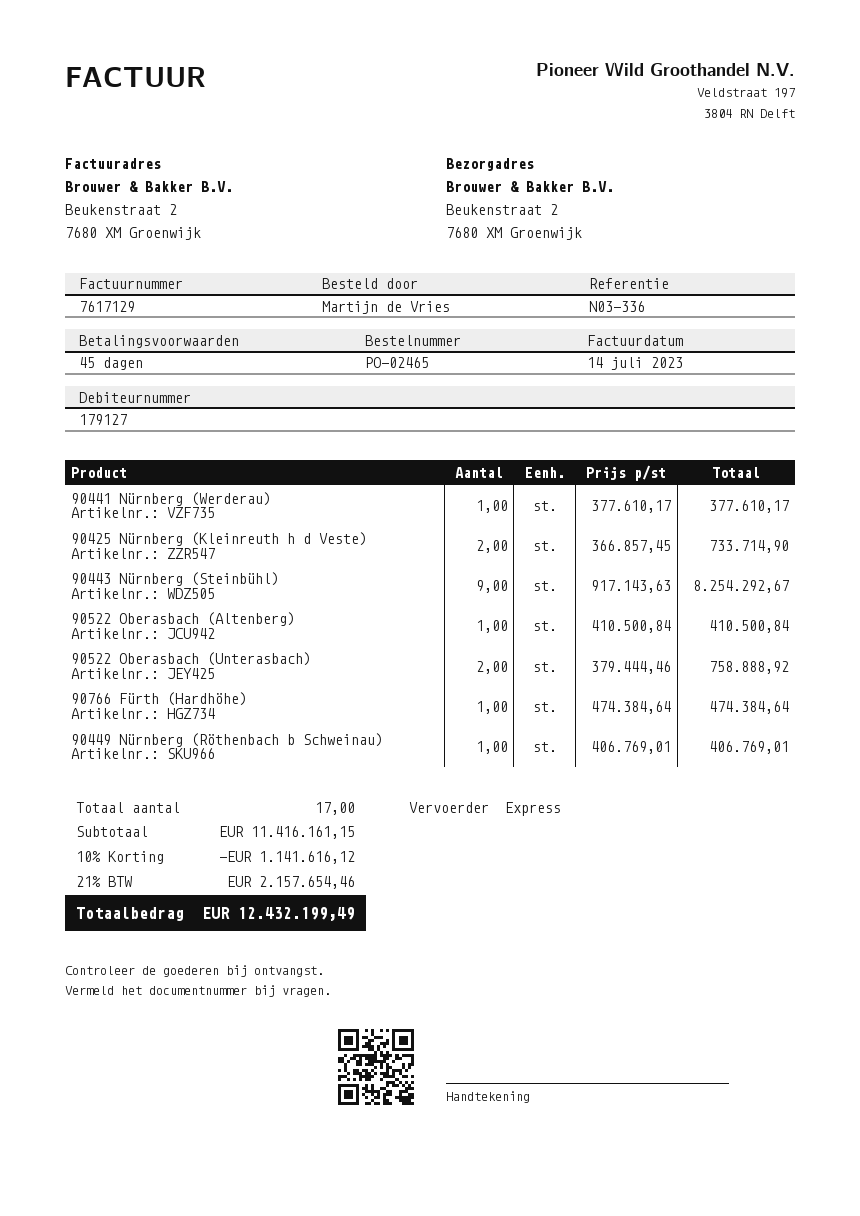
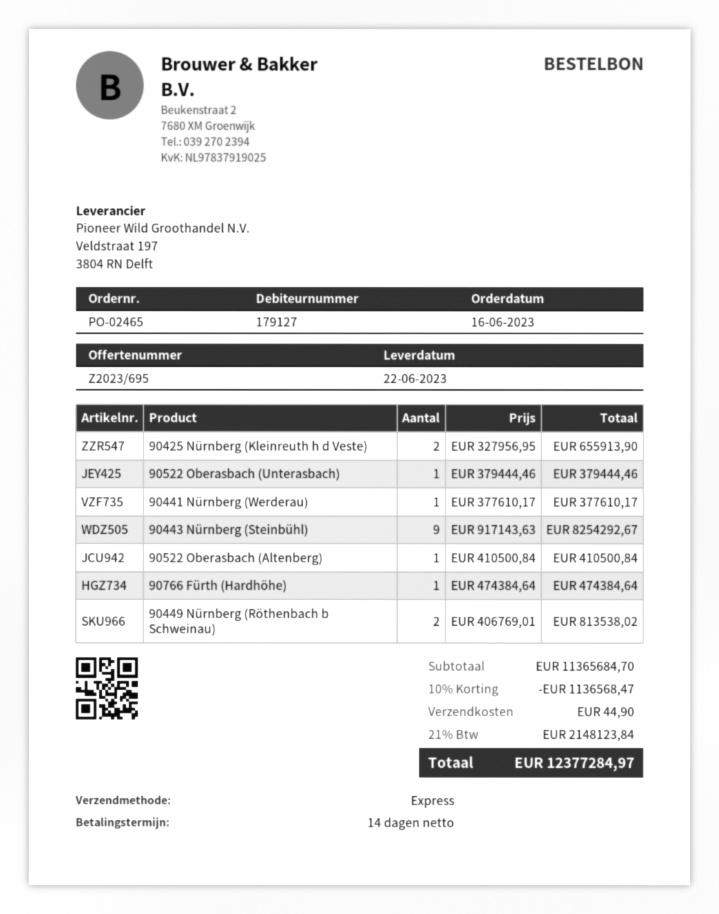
payment terms: 45 days -> 14 days
90425 Nürnberg (Kleinreuth h d Veste): 2 x 366857.45 = 733714.90 -> 2 x 327956.95 = 655913.90
90522 Oberasbach (Unterasbach): 2 x 379444.46 = 758888.92 -> 1 x 379444.46 = 379444.46
90449 Nürnberg (Röthenbach b Schweinau): 1 x 406769.01 = 406769.01 -> 2 x 406769.01 = 813538.02
subtotal: 11416161.15 -> 11365684.70
discount: 10% = 1141616.12 -> 10% = 1136568.47
shipping: none -> 44.90
tax: 21% = 2157654.46 -> 21% = 2148123.84
total: 12432199.49 -> 12377284.97

